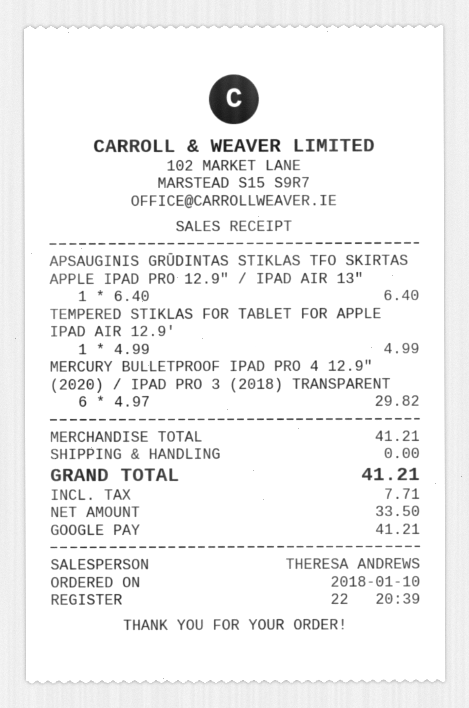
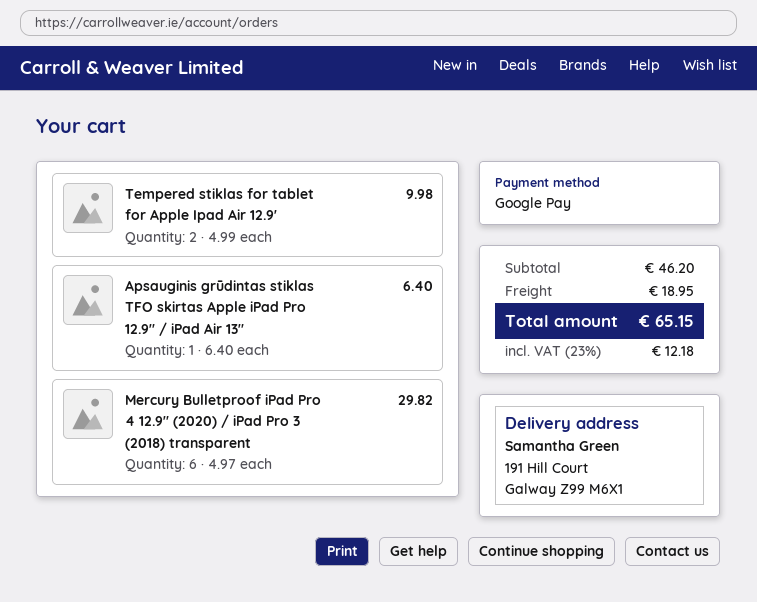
TEMPERED STIKLAS FOR TABLET FOR APPLE IPAD AIR 12.9': 1 x 4.99 = 4.99 -> 2 x 4.99 = 9.98
subtotal: 41.21 -> 46.20
shipping: 0.00 -> 18.95
tax: 7.71 -> 12.18
total: 41.21 -> 65.15

